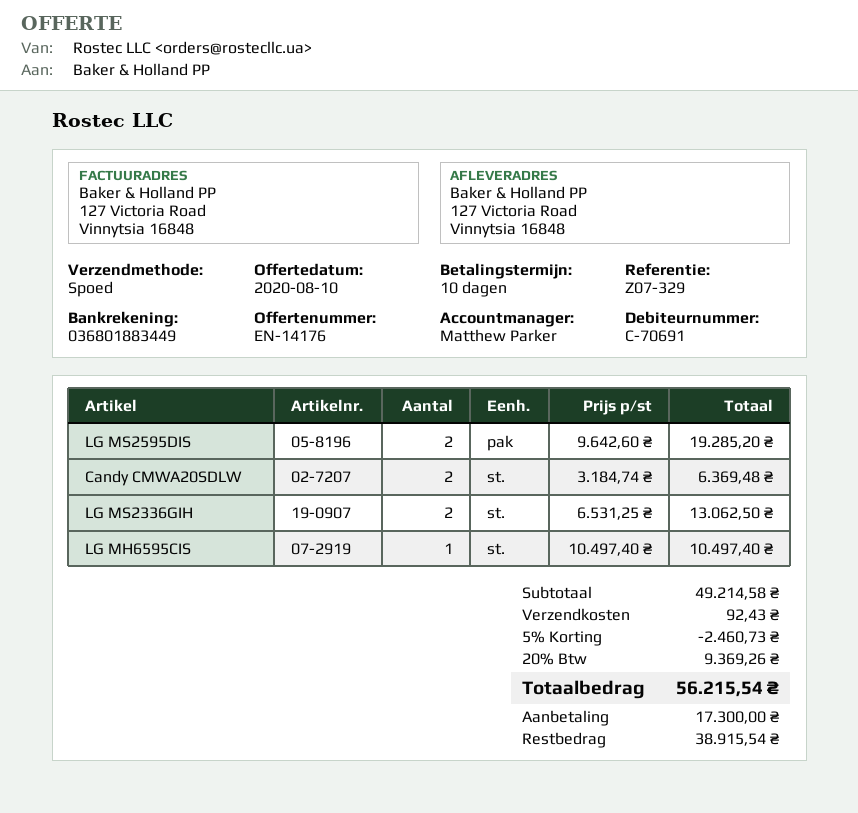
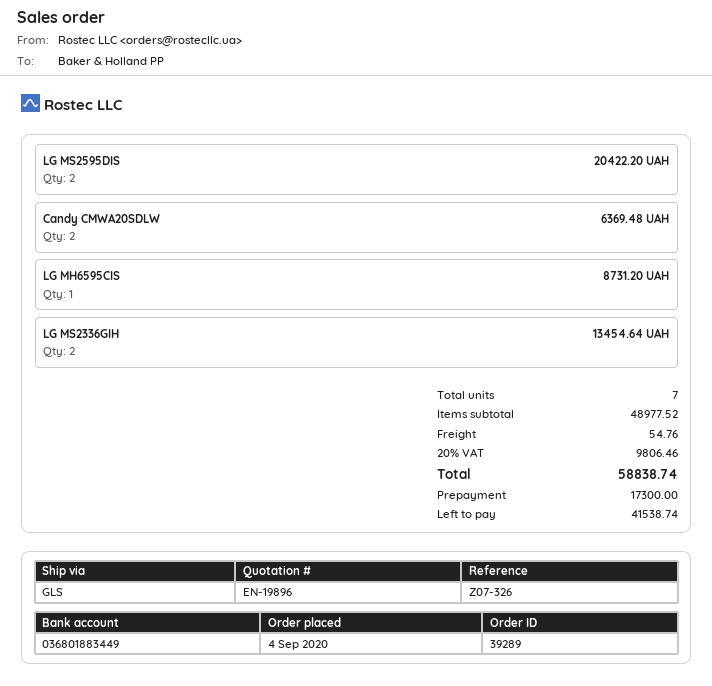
quote number: EN-14176 -> EN-19896
reference: Z07-329 -> Z07-326
shipping method: express -> GLS
LG MS2595DIS: 2 for 19285.20 -> 2 for 20422.20
LG MS2336GIH: 2 for 13062.50 -> 2 for 13454.64
LG MH6595CIS: 1 for 10497.40 -> 1 for 8731.20
subtotal: 49214.58 -> 48977.52
discount: 5% = 2460.73 -> none
shipping: 92.43 -> 54.76
tax: 20% = 9369.26 -> 20% = 9806.46
total: 56215.54 -> 58838.74
balance: 38915.54 -> 41538.74

